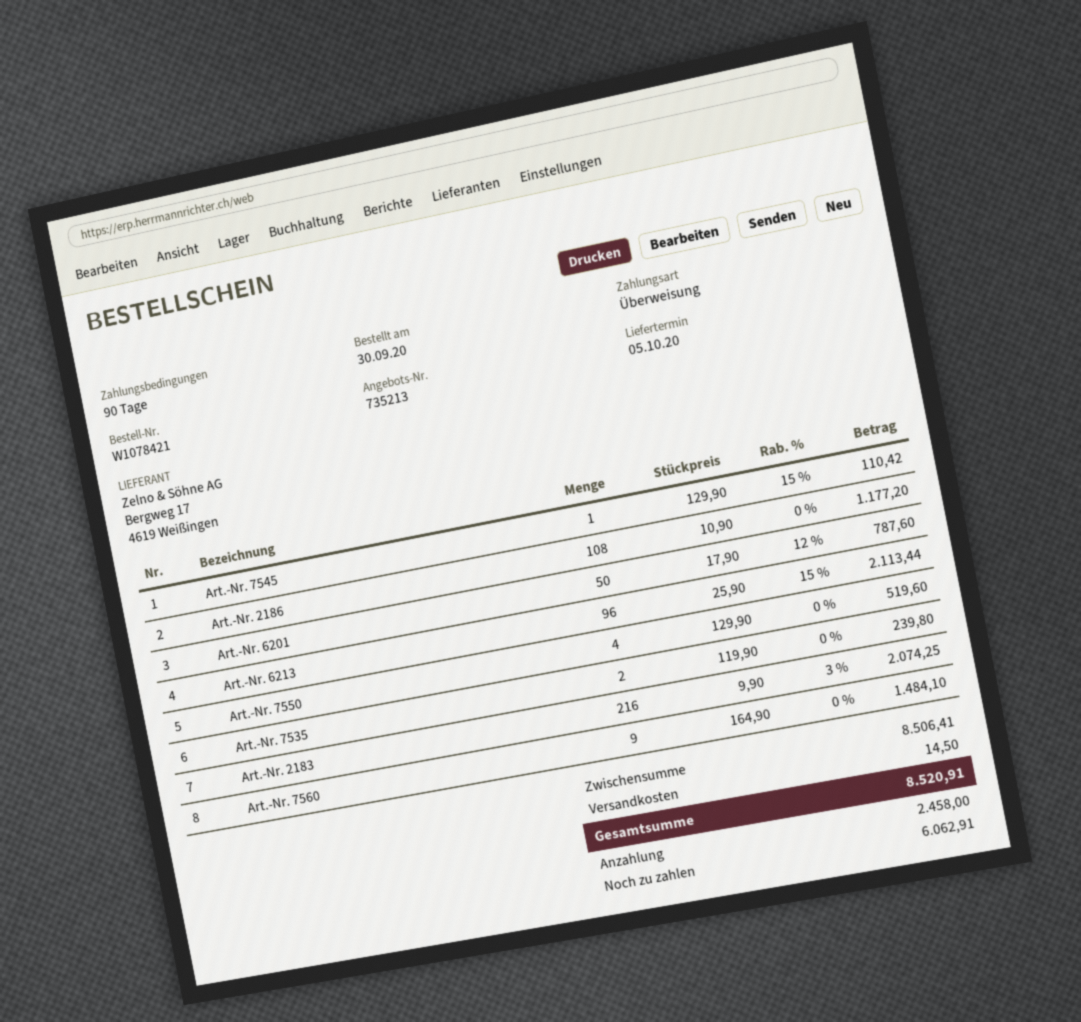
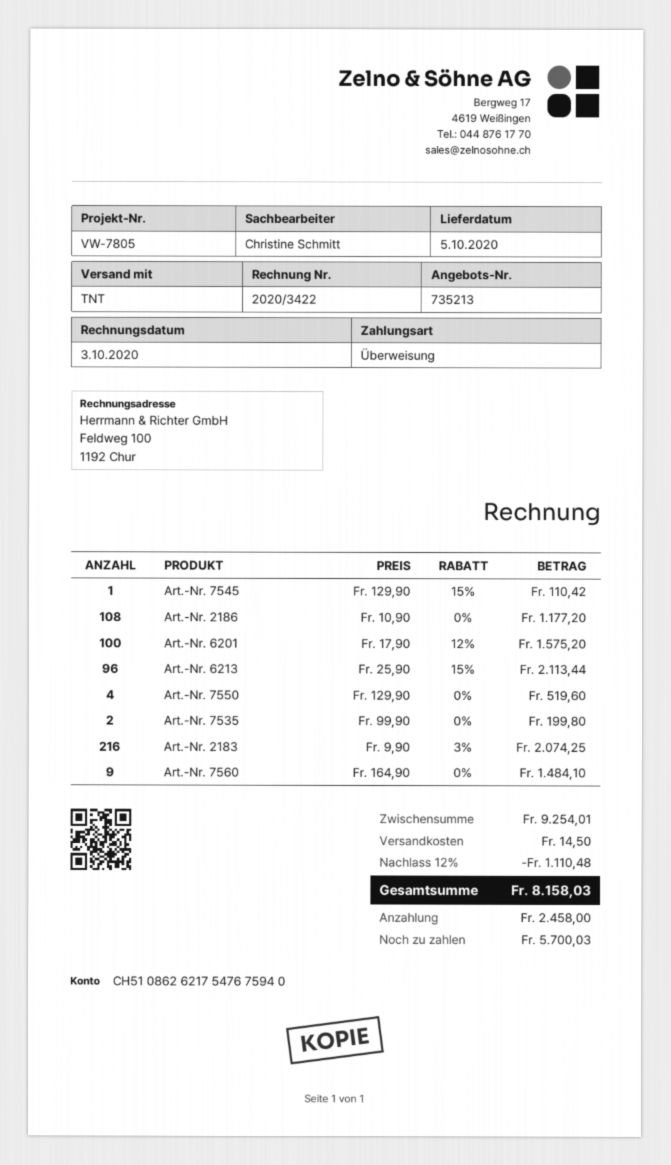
Art.-Nr. 6201: 50 x 17.90 - 12% = 787.60 -> 100 x 17.90 - 12% = 1575.20
Art.-Nr. 7535: 2 x 119.90 = 239.80 -> 2 x 99.90 = 199.80
subtotal: 8506.41 -> 9254.01
discount: none -> 12% = 1110.48
total: 8520.91 -> 8158.03
balance: 6062.91 -> 5700.03

